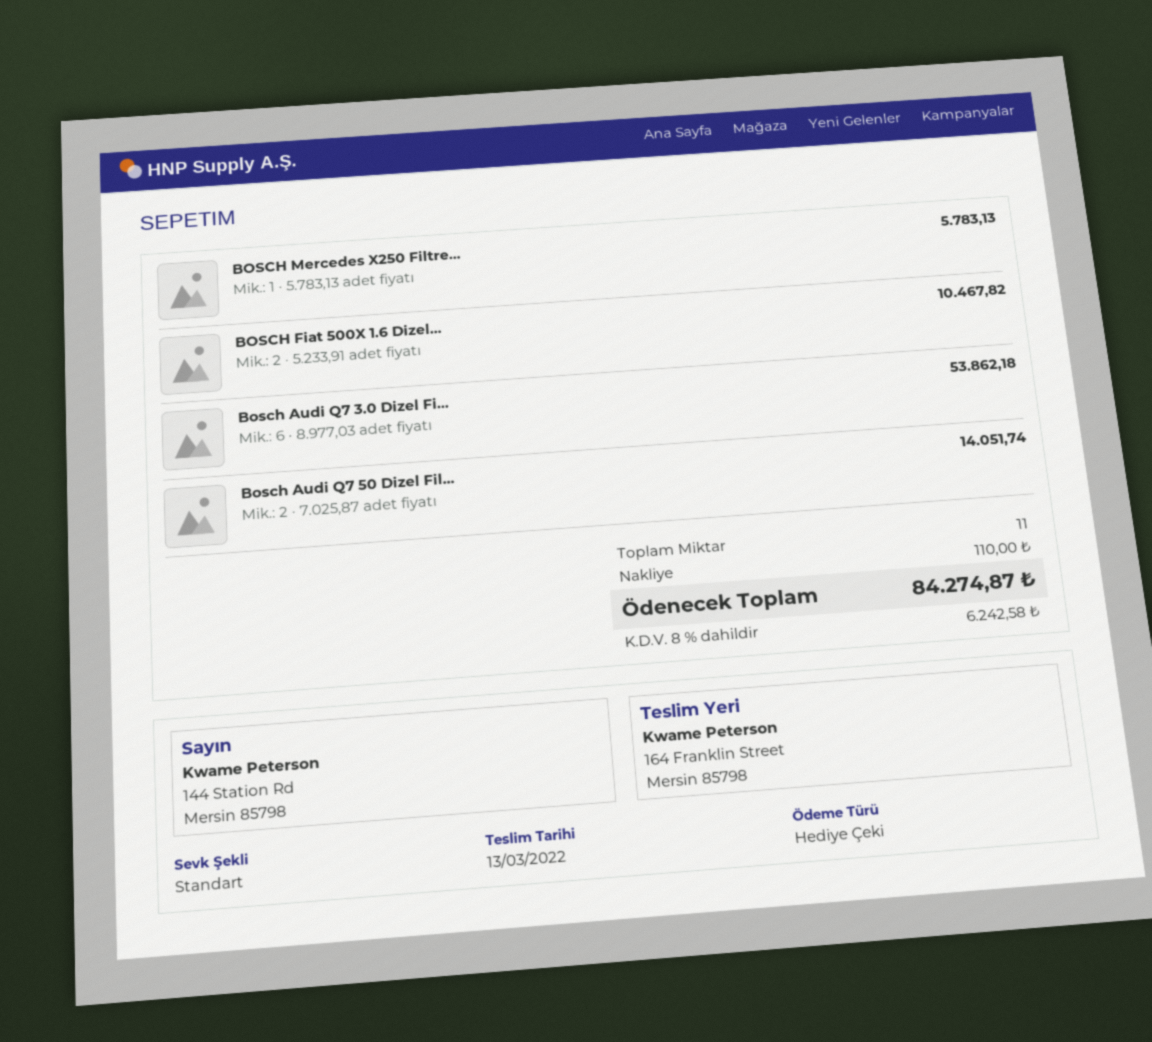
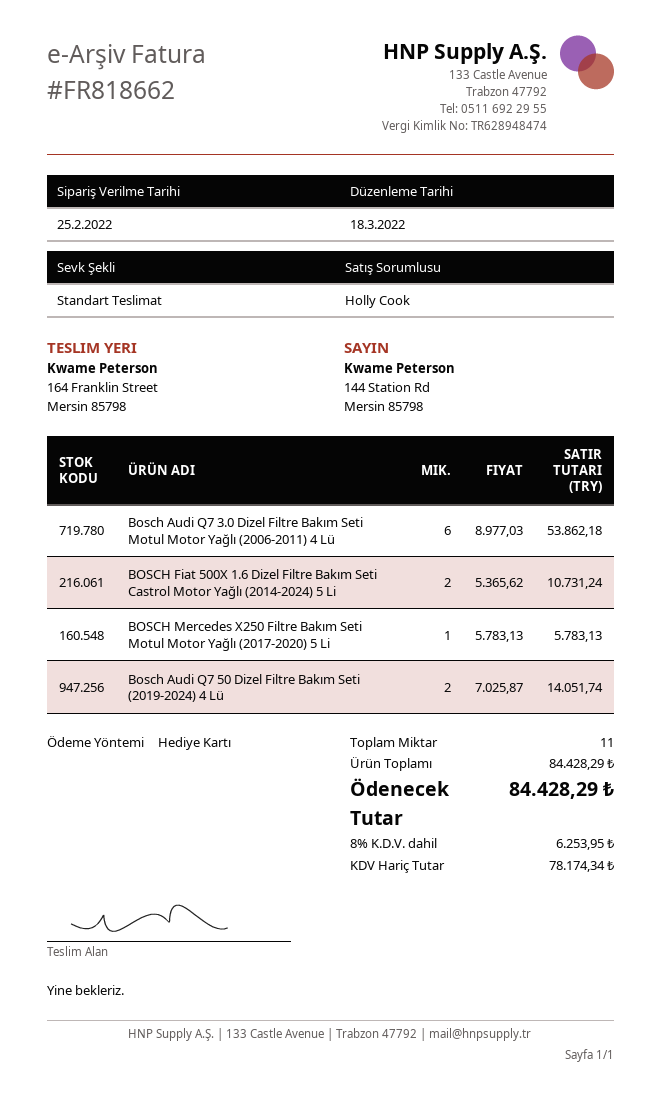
BOSCH Fiat 500X 1.6 Dizel...: 2 x 5233.91 = 10467.82 -> 2 x 5365.62 = 10731.24
shipping: 110.00 -> none
tax: 8% = 6242.58 -> 8% = 6253.95
total: 84274.87 -> 84428.29

